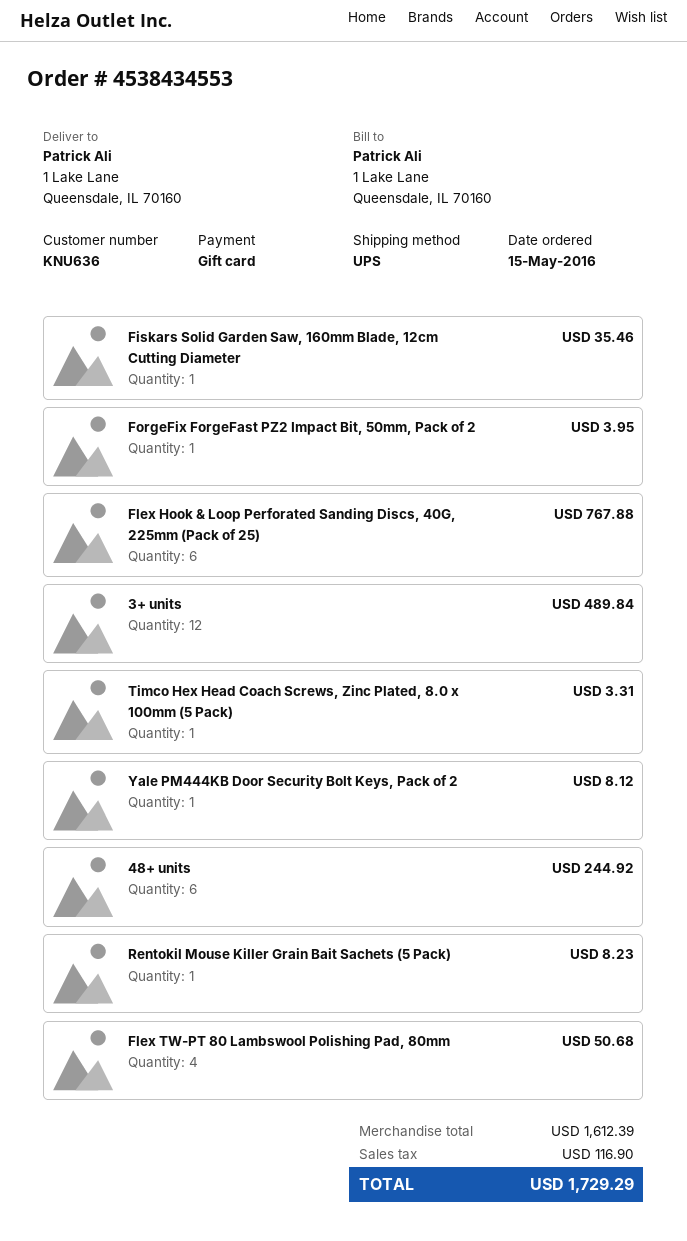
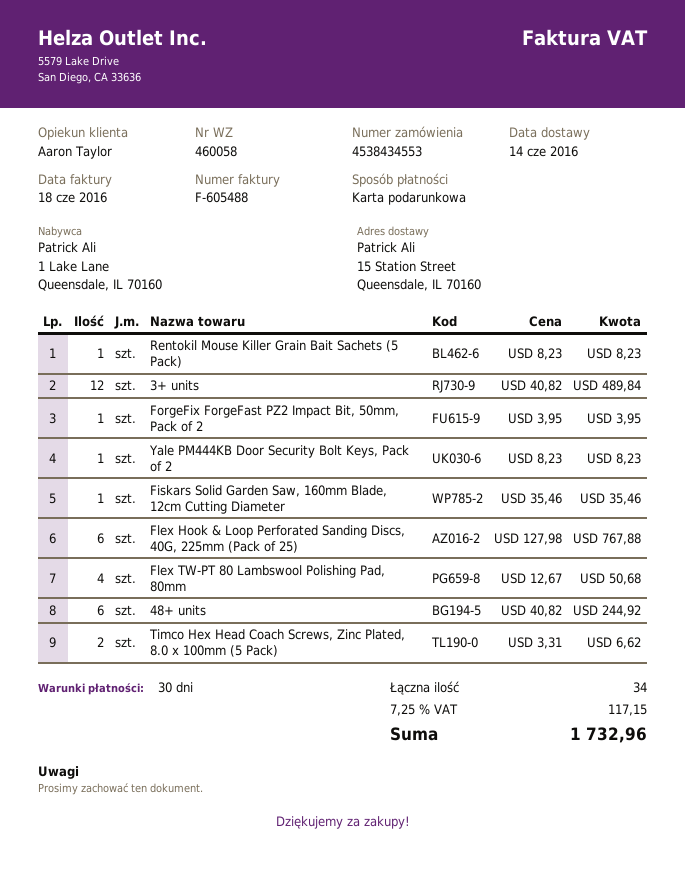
ship to: 1 Lake Lane, Queensdale, IL 70160 -> 15 Station Street, Queensdale, IL 70160
Timco Hex Head Coach Screws, Zinc Plated, 8.0 x 100mm (5 Pack): 1 for 3.31 -> 2 for 6.62
Yale PM444KB Door Security Bolt Keys, Pack of 2: 1 for 8.12 -> 1 for 8.23
tax: 116.90 -> 117.15
total: 1729.29 -> 1732.96

